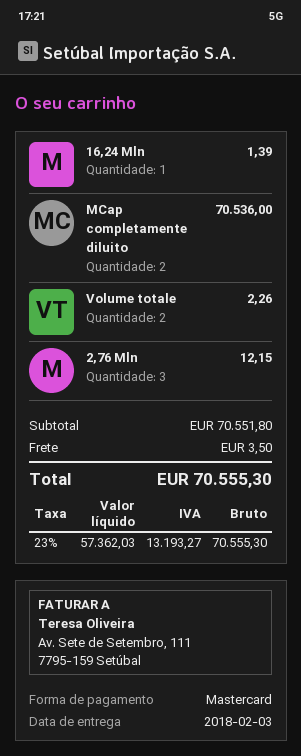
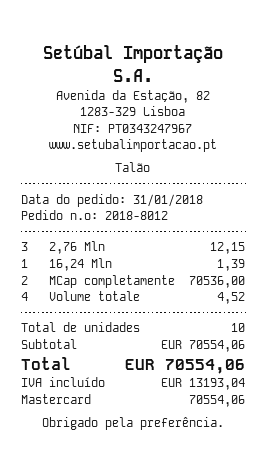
Volume totale: 2 for 2.26 -> 4 for 4.52
subtotal: 70551.80 -> 70554.06
shipping: 3.50 -> none
tax: 13193.27 -> 13193.04
total: 70555.30 -> 70554.06

